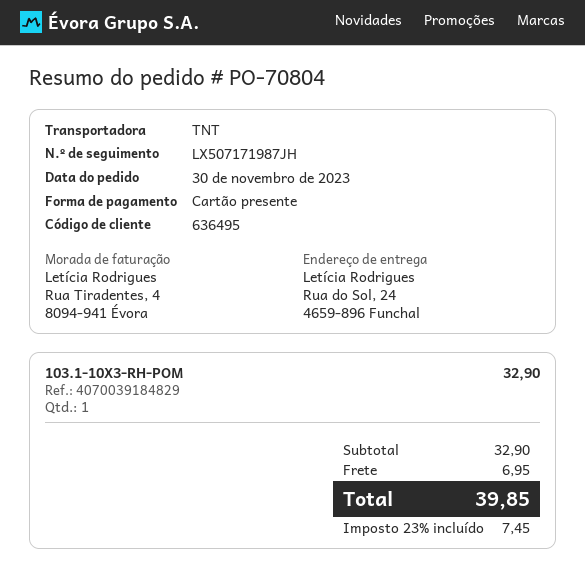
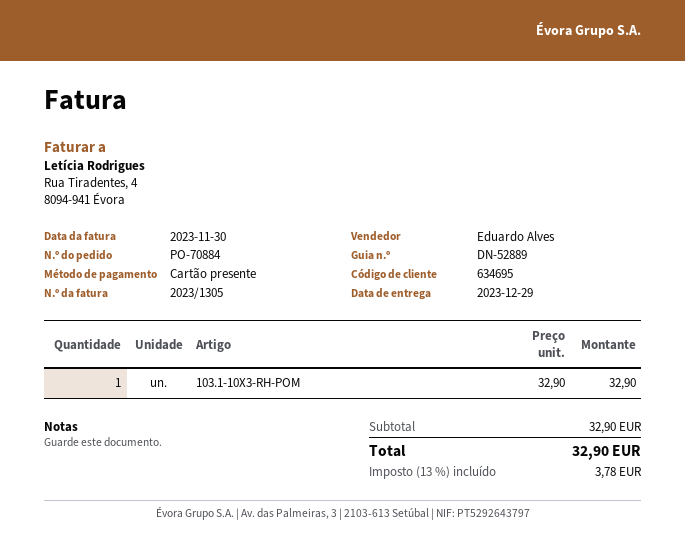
order number: PO-70804 -> PO-70884
customer number: 636495 -> 634695
shipping: 6.95 -> none
tax: 23% = 7.45 -> 13% = 3.78
total: 39.85 -> 32.90

